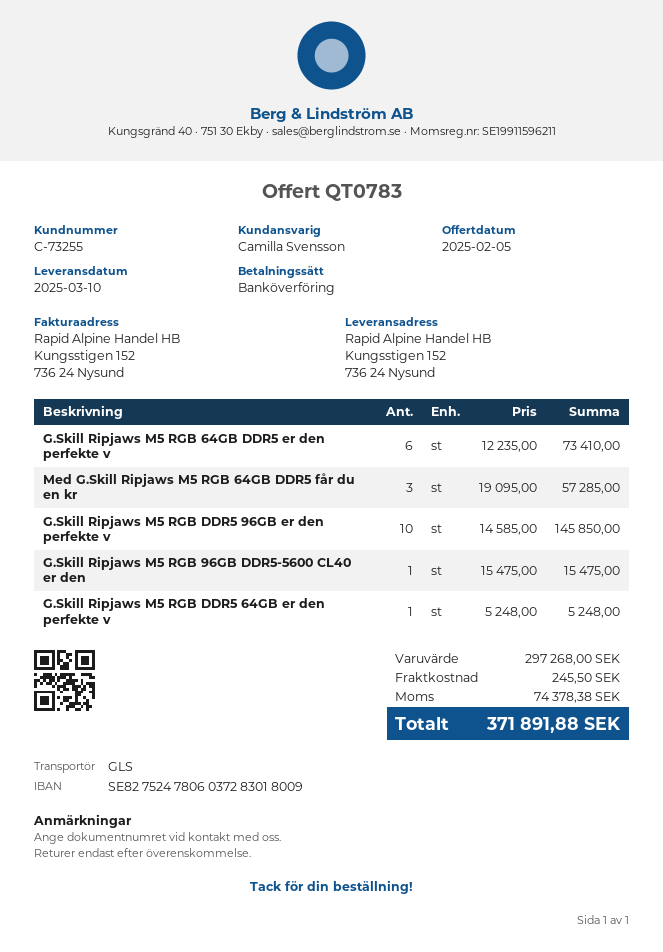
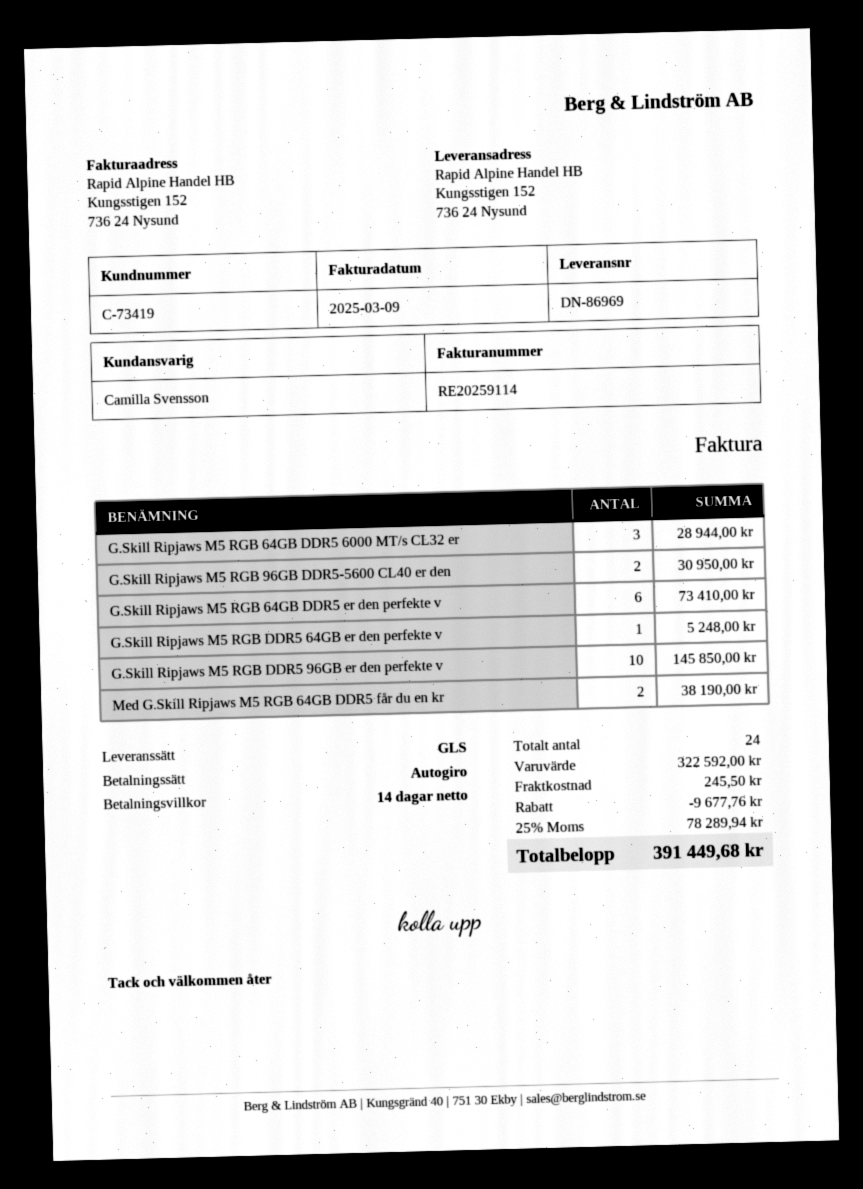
customer number: C-73255 -> C-73419
payment method: bank transfer -> direct debit
Med G.Skill Ripjaws M5 RGB 64GB DDR5 får du en kr: 3 for 57285.00 -> 2 for 38190.00
G.Skill Ripjaws M5 RGB 96GB DDR5-5600 CL40 er den: 1 for 15475.00 -> 2 for 30950.00
G.Skill Ripjaws M5 RGB 64GB DDR5 6000 MT/s CL32 er: none -> 3 for 28944.00
subtotal: 297268.00 -> 322592.00
discount: none -> 9677.76
tax: 74378.38 -> 78289.94
total: 371891.88 -> 391449.68

